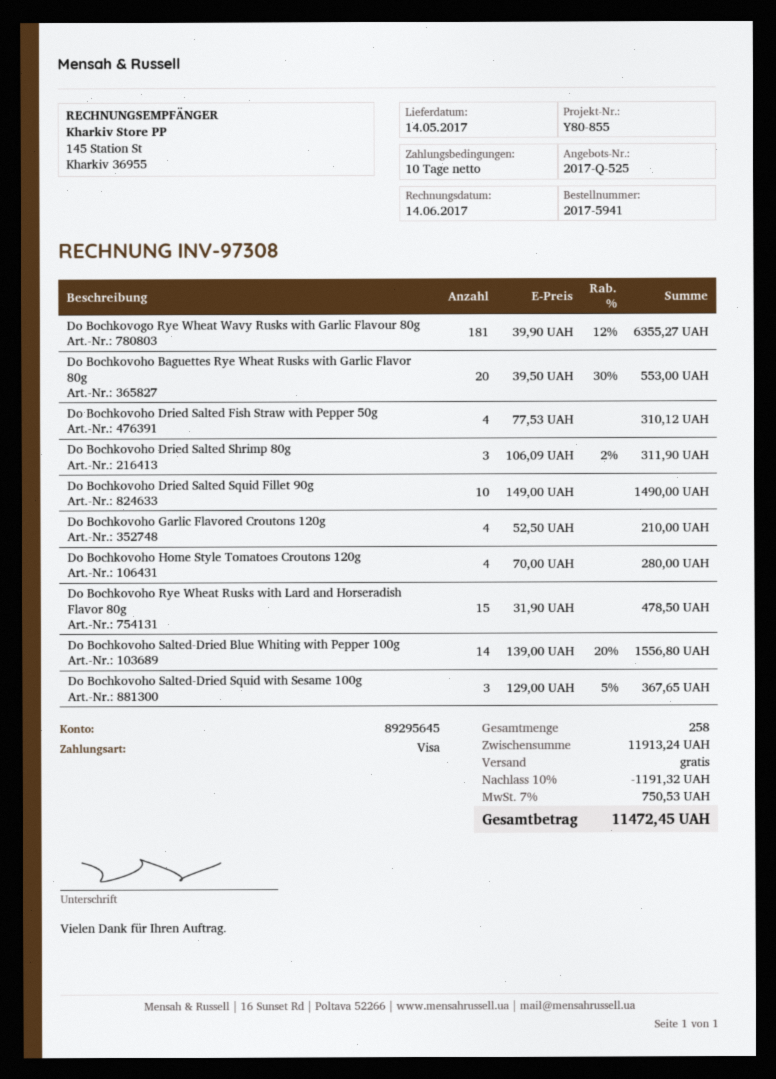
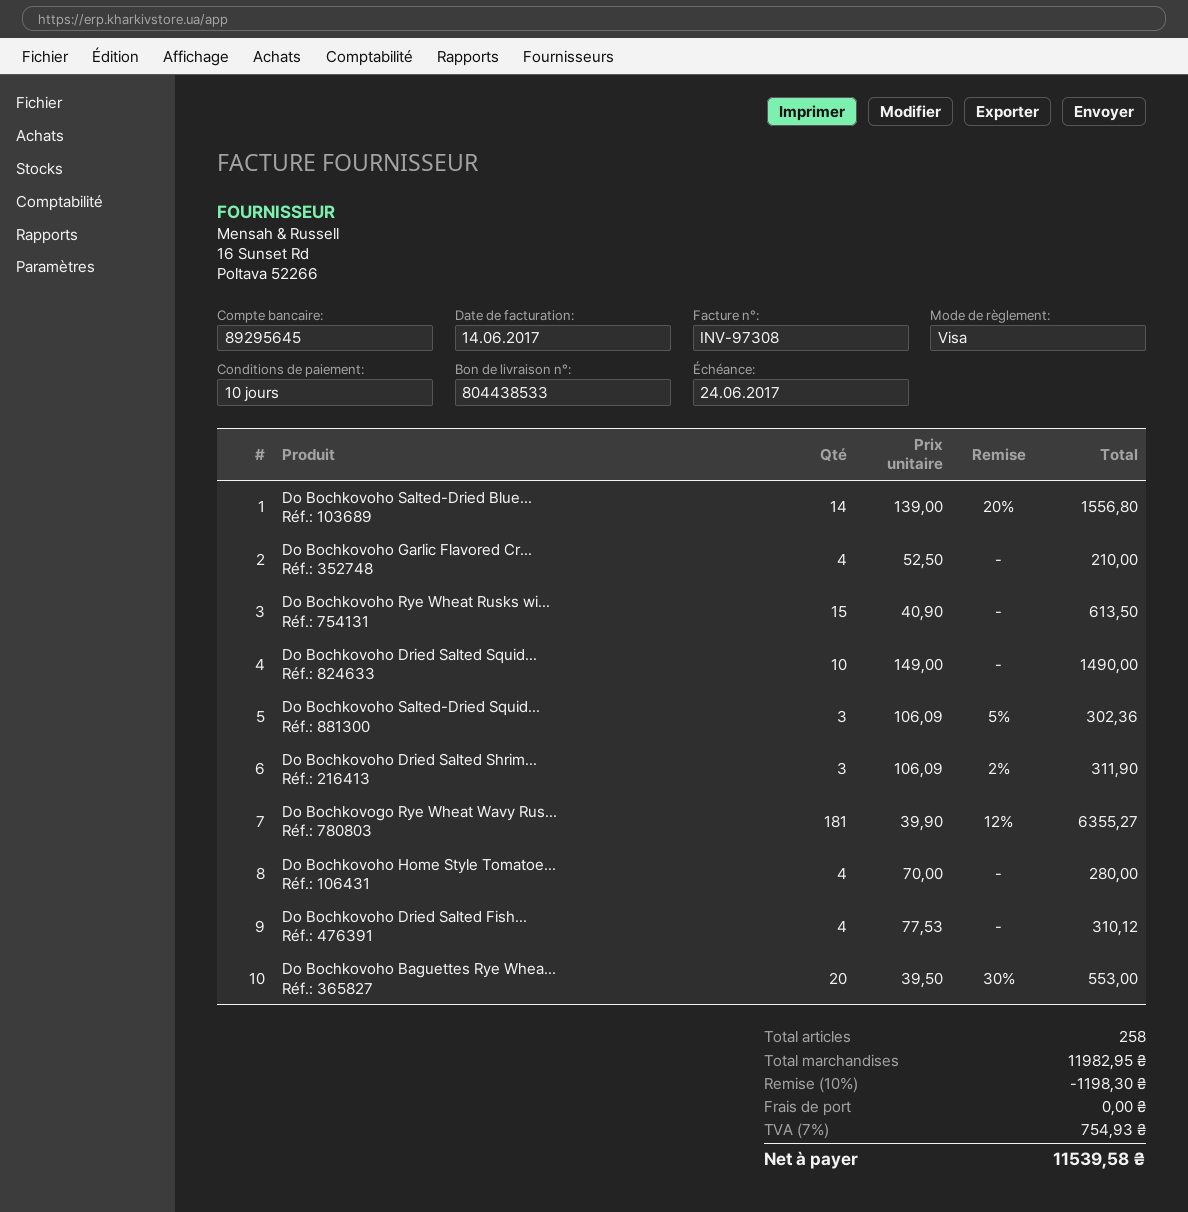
Do Bochkovoho Rye Wheat Rusks with Lard and Horseradish Flavor 80g: 15 x 31.90 = 478.50 -> 15 x 40.90 = 613.50
Do Bochkovoho Salted-Dried Squid with Sesame 100g: 3 x 129.00 - 5% = 367.65 -> 3 x 106.09 - 5% = 302.36
subtotal: 11913.24 -> 11982.95
discount: 10% = 1191.32 -> 10% = 1198.30
tax: 7% = 750.53 -> 7% = 754.93
total: 11472.45 -> 11539.58

